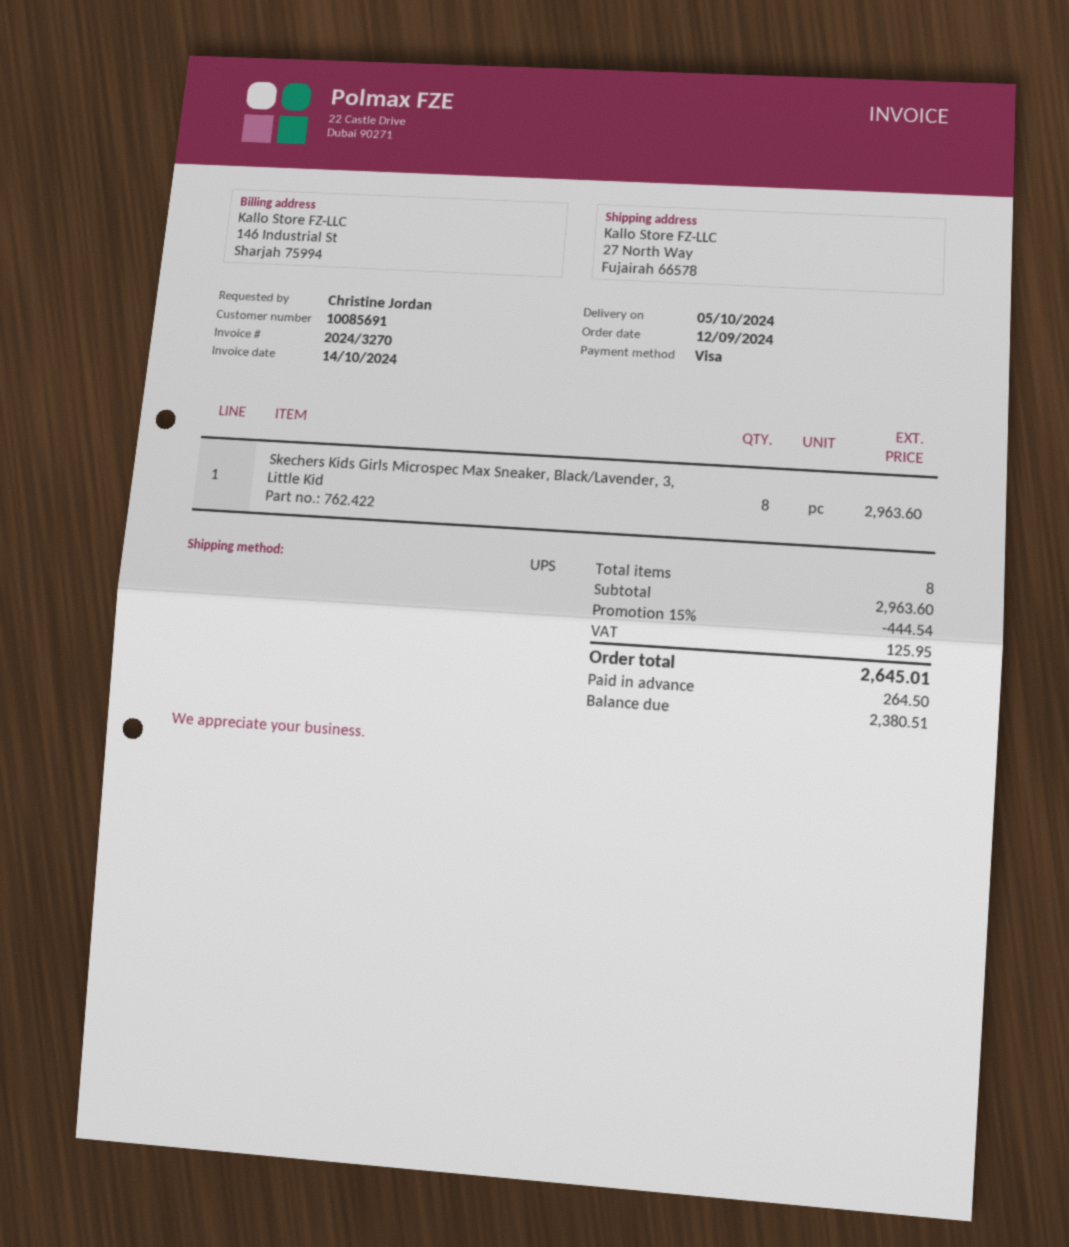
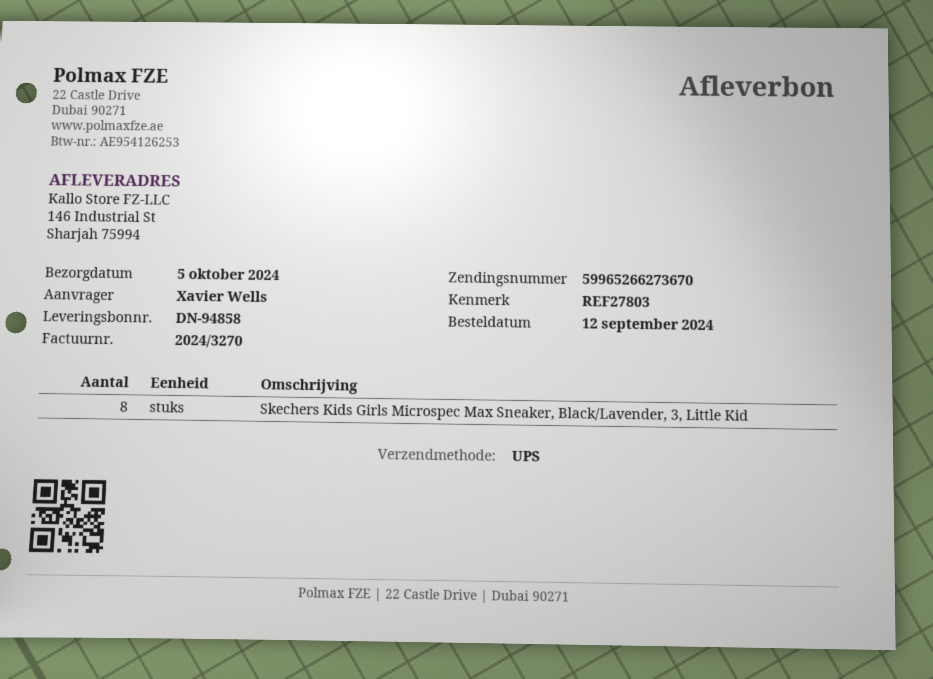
ordered by: Christine Jordan -> Xavier Wells
ship to: 27 North Way, Fujairah 66578 -> 146 Industrial St, Sharjah 75994

